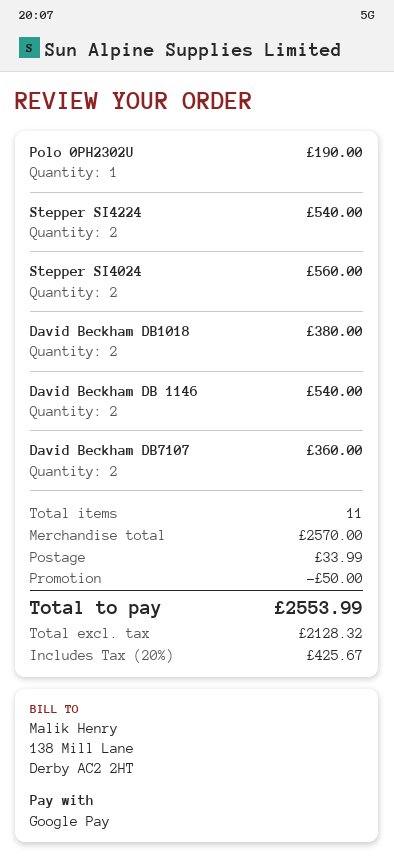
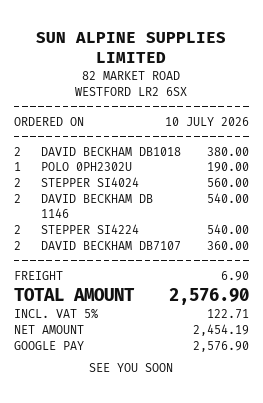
discount: 50.00 -> none
shipping: 33.99 -> 6.90
net: 2128.32 -> 2454.19
tax: 20% = 425.67 -> 5% = 122.71
total: 2553.99 -> 2576.90

